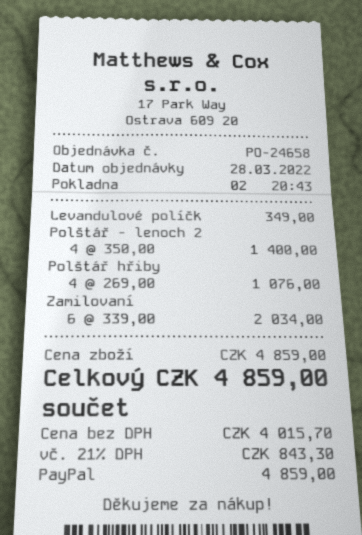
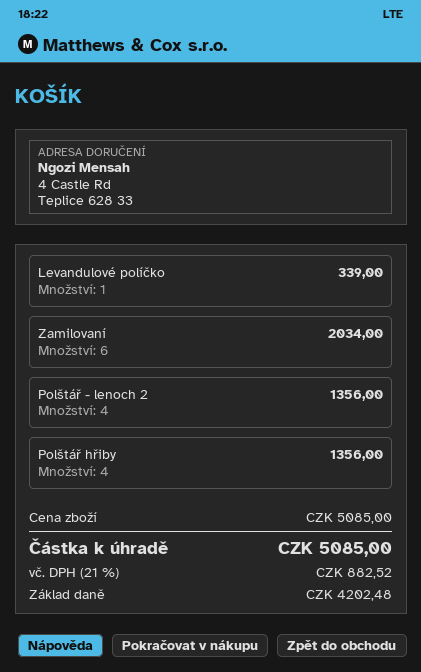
Levandulové políčk: 1 for 349.00 -> 1 for 339.00
Polštář - lenoch 2: 4 for 1400.00 -> 4 for 1356.00
Polštář hřiby: 4 for 1076.00 -> 4 for 1356.00
subtotal: 4859.00 -> 5085.00
net: 4015.70 -> 4202.48
tax: 21% = 843.30 -> 21% = 882.52
total: 4859.00 -> 5085.00

